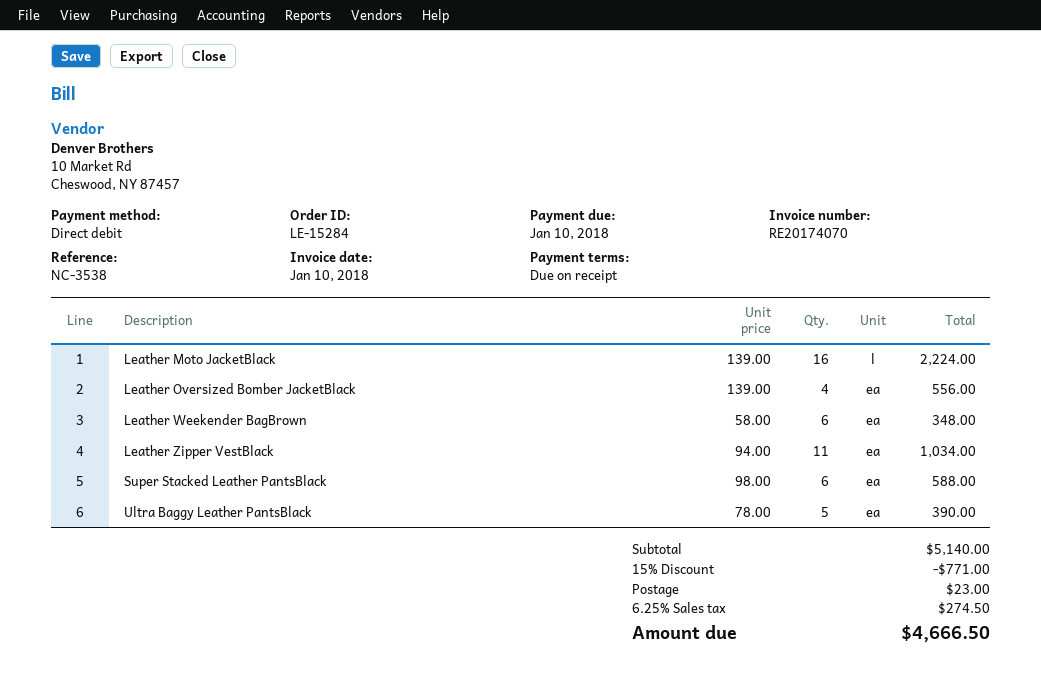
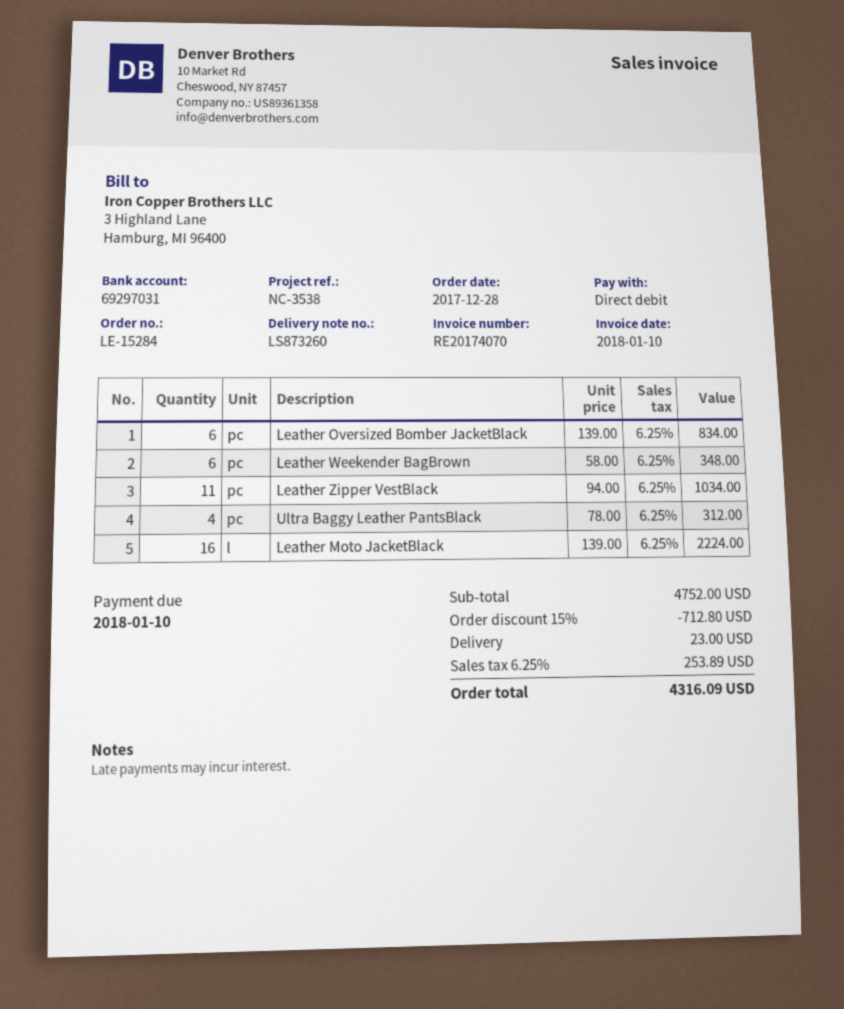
Leather Oversized Bomber JacketBlack: 4 x 139.00 = 556.00 -> 6 x 139.00 = 834.00
Super Stacked Leather PantsBlack: 6 x 98.00 = 588.00 -> none
Ultra Baggy Leather PantsBlack: 5 x 78.00 = 390.00 -> 4 x 78.00 = 312.00
subtotal: 5140.00 -> 4752.00
discount: 15% = 771.00 -> 15% = 712.80
tax: 6.25% = 274.50 -> 6.25% = 253.89
total: 4666.50 -> 4316.09

